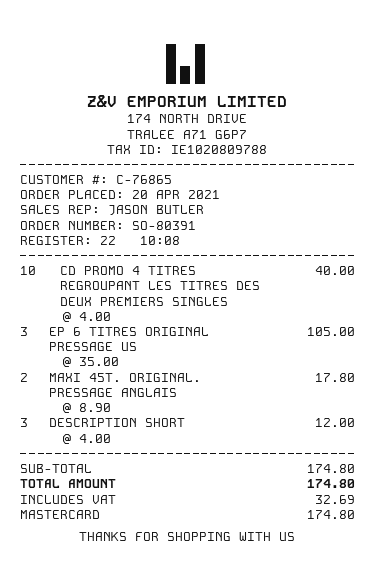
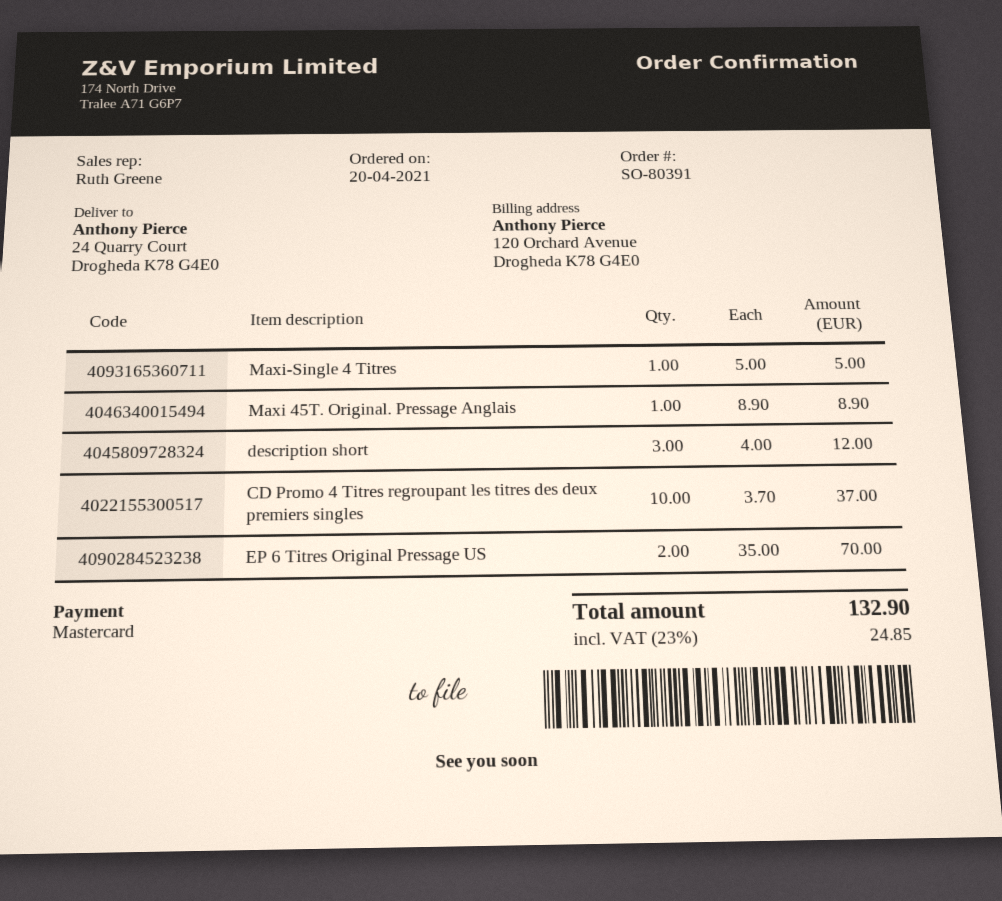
sales rep: JASON BUTLER -> Ruth Greene
CD PROMO 4 TITRES REGROUPANT LES TITRES DES DEUX PREMIERS SINGLES: 10 x 4.00 = 40.00 -> 10 x 3.70 = 37.00
EP 6 TITRES ORIGINAL PRESSAGE US: 3 x 35.00 = 105.00 -> 2 x 35.00 = 70.00
MAXI 45T. ORIGINAL. PRESSAGE ANGLAIS: 2 x 8.90 = 17.80 -> 1 x 8.90 = 8.90
Maxi-Single 4 Titres: none -> 1 x 5.00 = 5.00
tax: 32.69 -> 24.85
total: 174.80 -> 132.90

